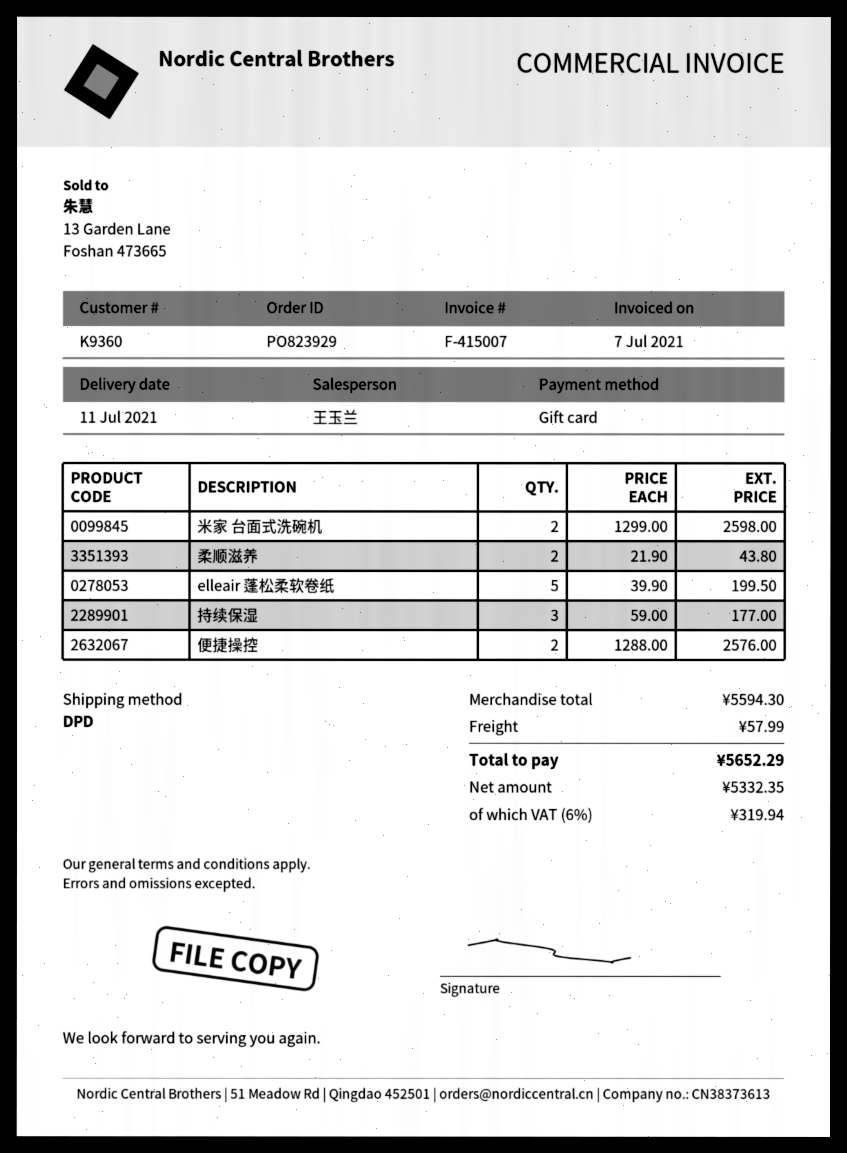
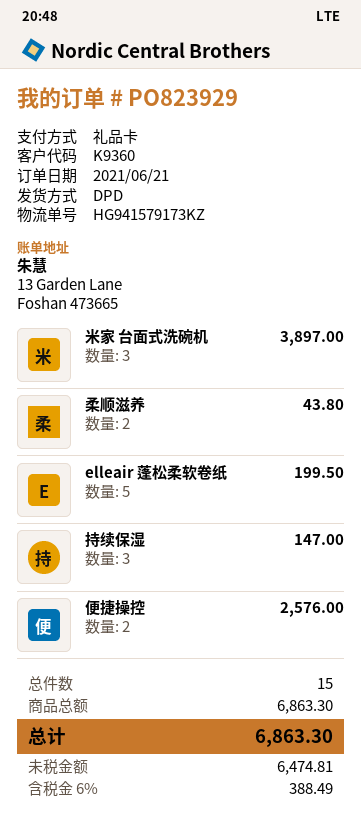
米家 台面式洗碗机: 2 for 2598.00 -> 3 for 3897.00
持续保湿: 3 for 177.00 -> 3 for 147.00
subtotal: 5594.30 -> 6863.30
shipping: 57.99 -> none
net: 5332.35 -> 6474.81
tax: 6% = 319.94 -> 6% = 388.49
total: 5652.29 -> 6863.30

